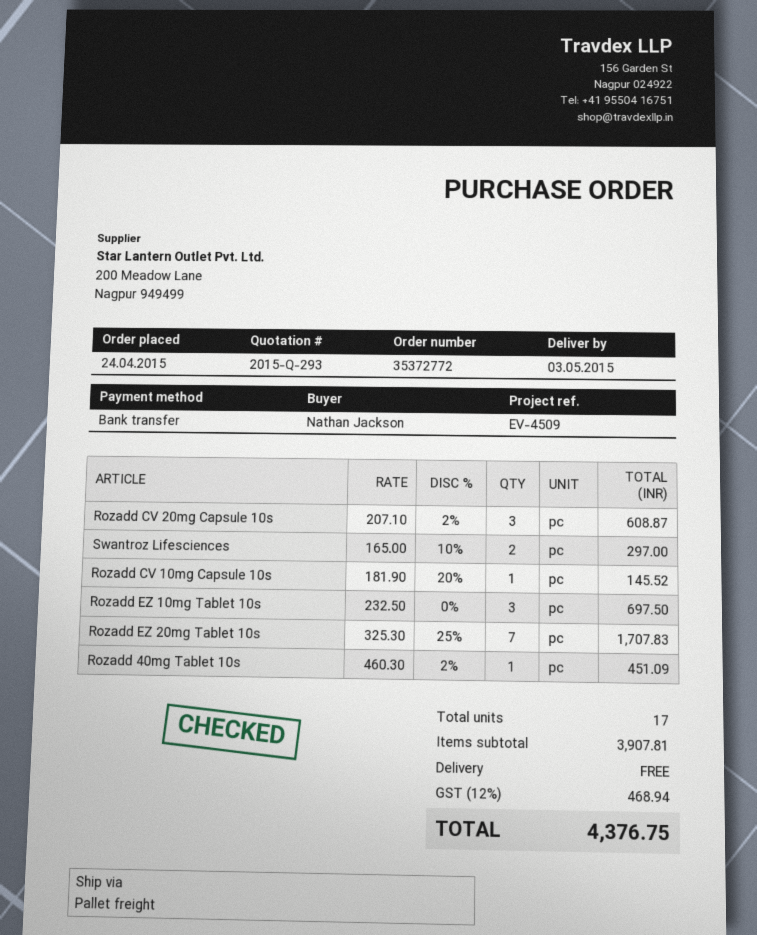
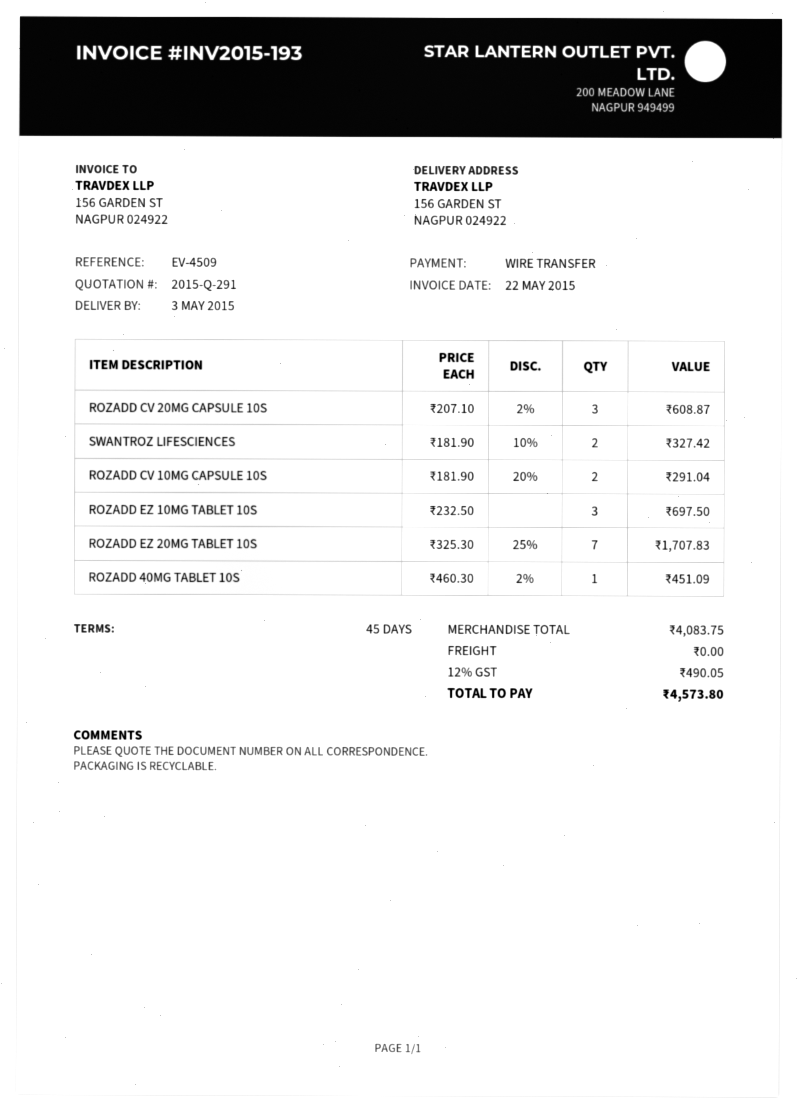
quote number: 2015-Q-293 -> 2015-Q-291
Swantroz Lifesciences: 2 x 165.00 - 10% = 297.00 -> 2 x 181.90 - 10% = 327.42
Rozadd CV 10mg Capsule 10s: 1 x 181.90 - 20% = 145.52 -> 2 x 181.90 - 20% = 291.04
subtotal: 3907.81 -> 4083.75
tax: 12% = 468.94 -> 12% = 490.05
total: 4376.75 -> 4573.80

